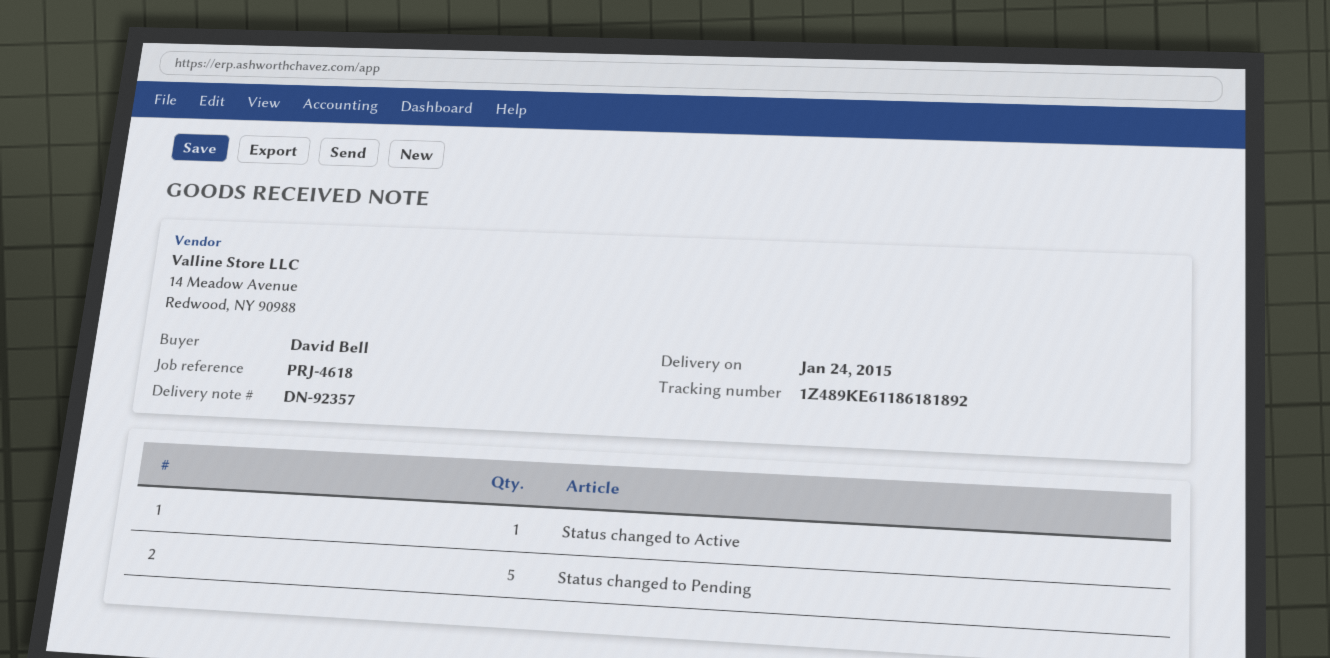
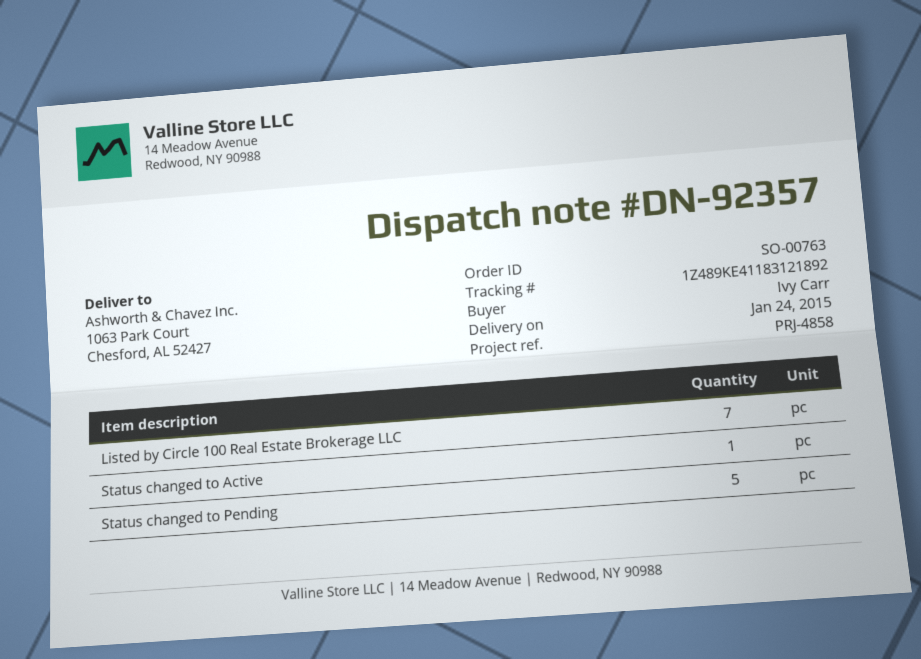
reference: PRJ-4618 -> PRJ-4858
ordered by: David Bell -> Ivy Carr
tracking number: 1Z489KE61186181892 -> 1Z489KE41183121892
Listed by Circle 100 Real Estate Brokerage LLC: none -> 7

